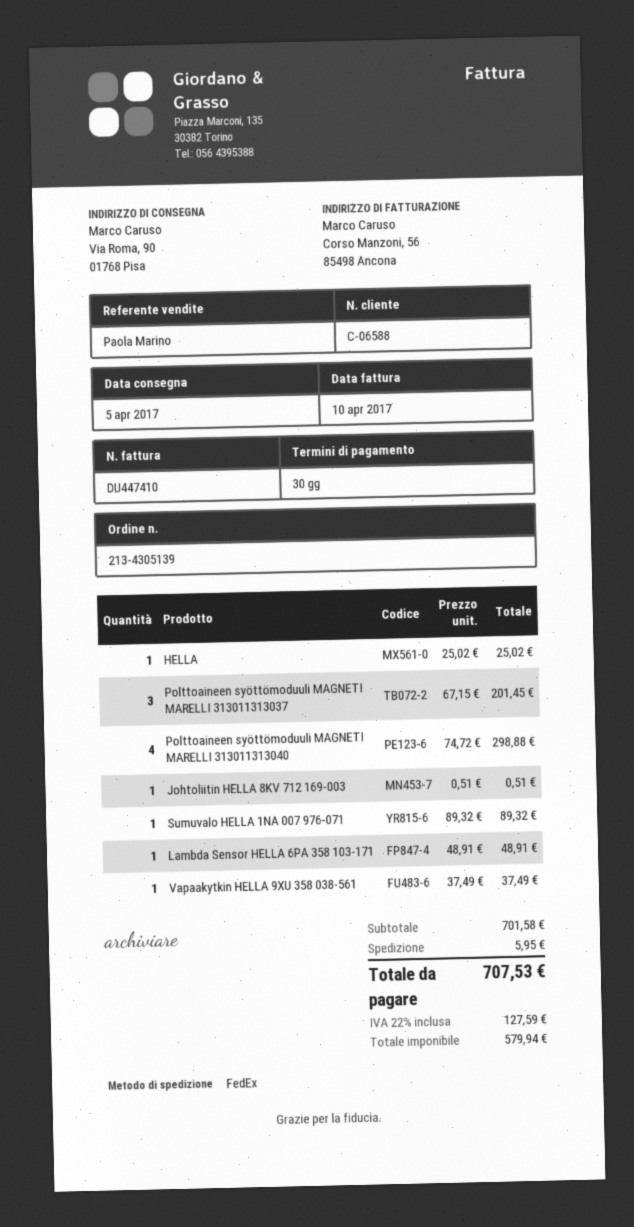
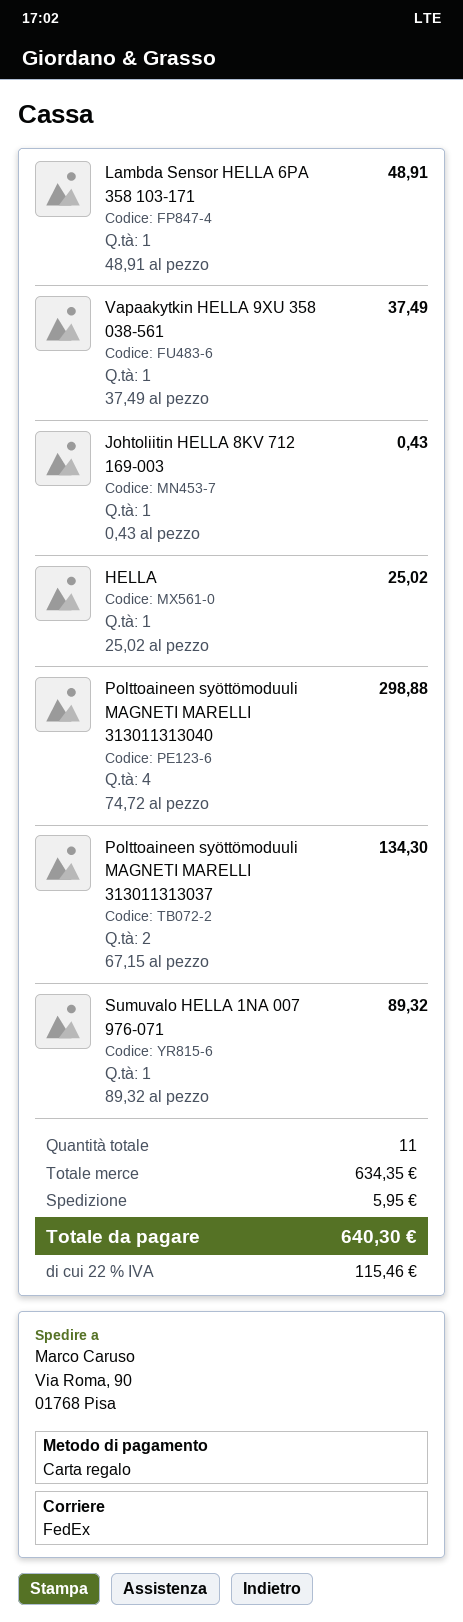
Polttoaineen syöttömoduuli MAGNETI MARELLI 313011313037: 3 x 67.15 = 201.45 -> 2 x 67.15 = 134.30
Johtoliitin HELLA 8KV 712 169-003: 1 x 0.51 = 0.51 -> 1 x 0.43 = 0.43
subtotal: 701.58 -> 634.35
tax: 22% = 127.59 -> 22% = 115.46
total: 707.53 -> 640.30

